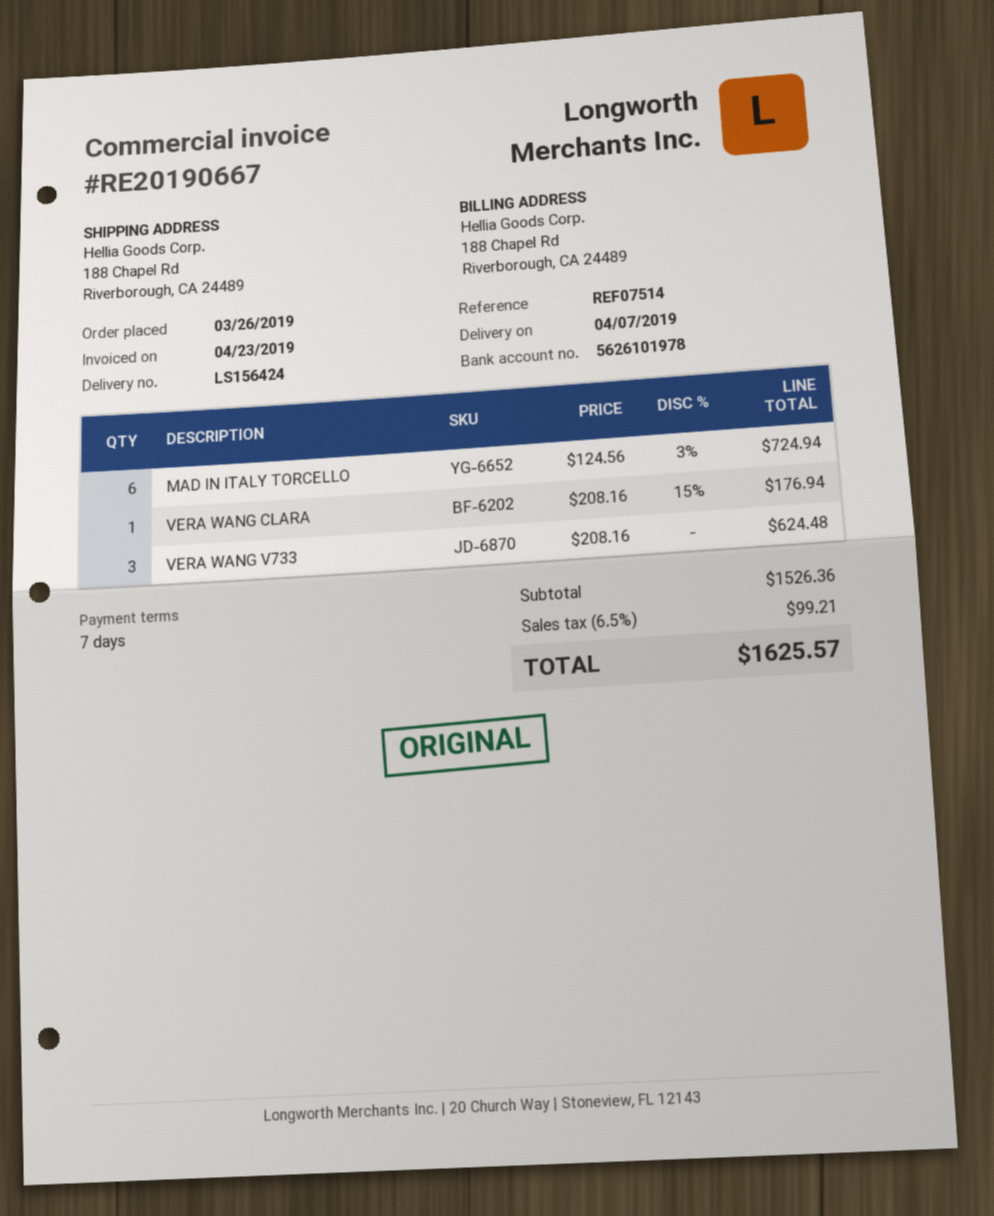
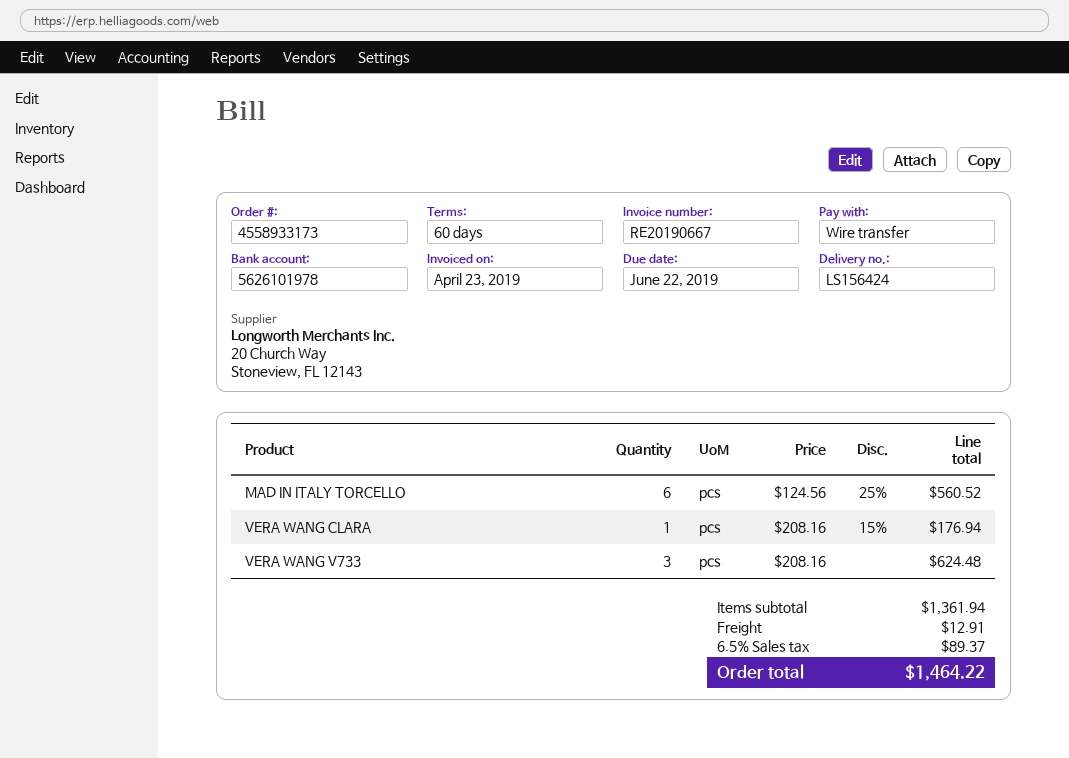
payment terms: 7 days -> 60 days
MAD IN ITALY TORCELLO: 6 x 124.56 - 3% = 724.94 -> 6 x 124.56 - 25% = 560.52
subtotal: 1526.36 -> 1361.94
shipping: none -> 12.91
tax: 6.5% = 99.21 -> 6.5% = 89.37
total: 1625.57 -> 1464.22

